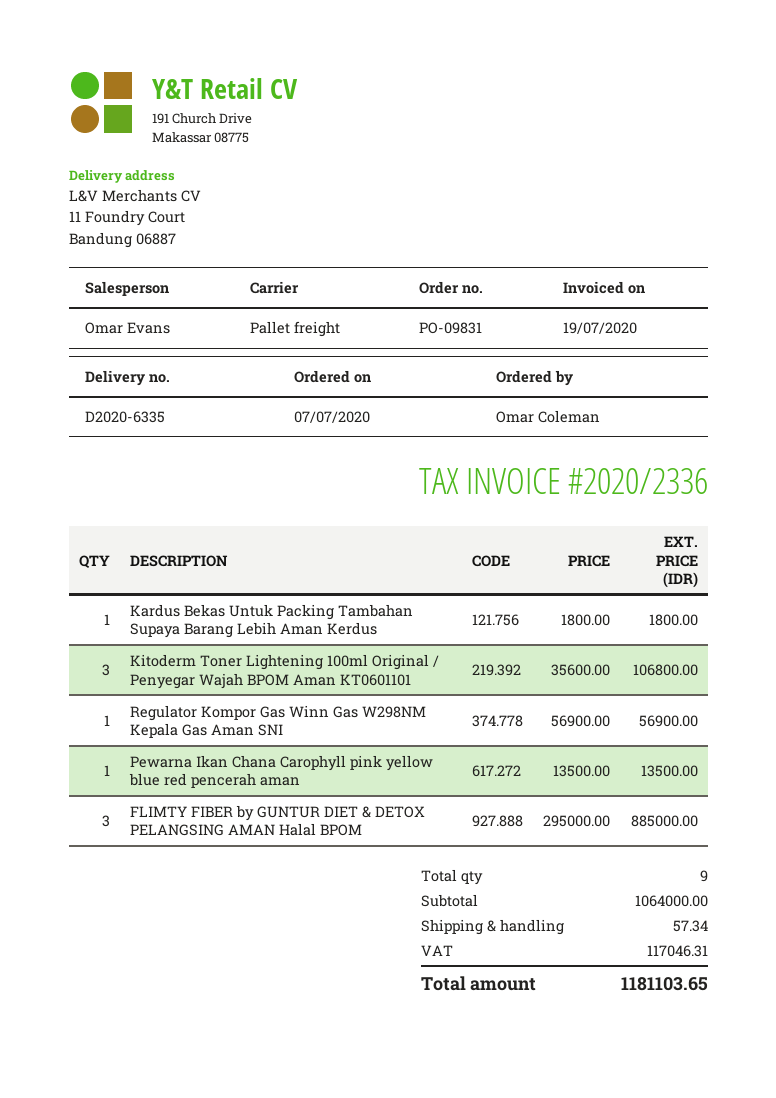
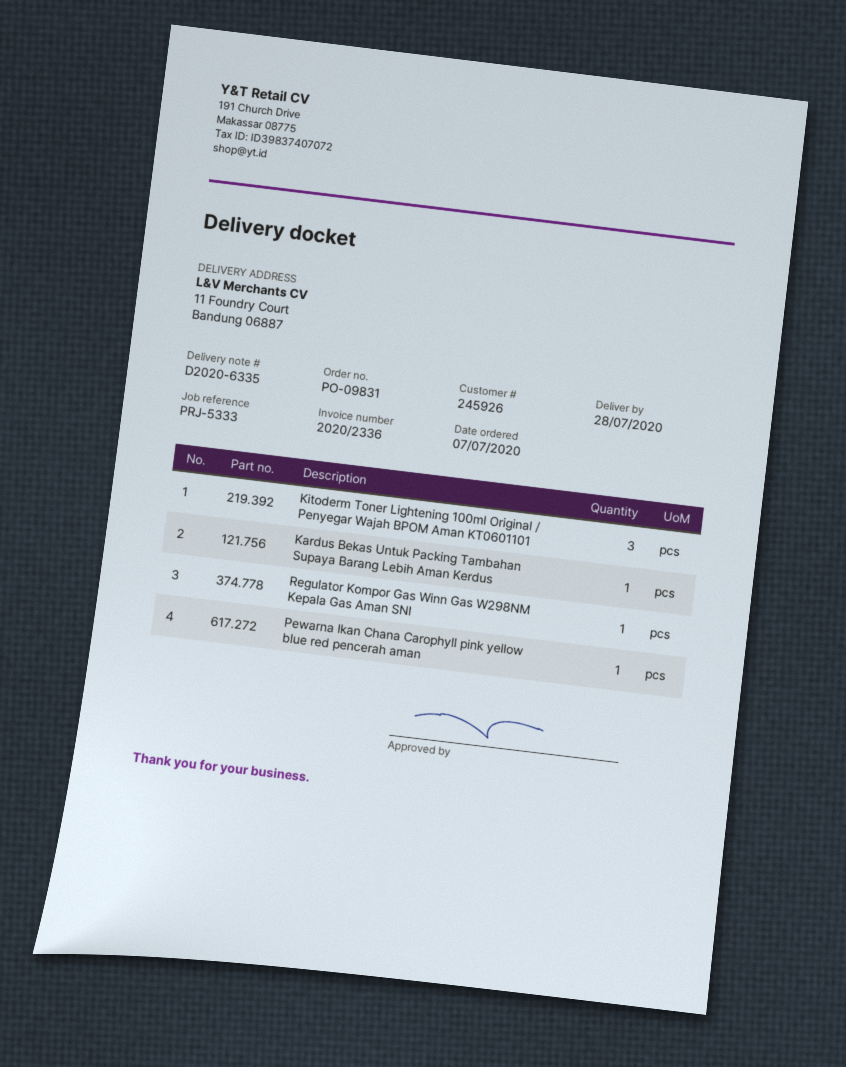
FLIMTY FIBER by GUNTUR DIET & DETOX PELANGSING AMAN Halal BPOM: 3 -> none

